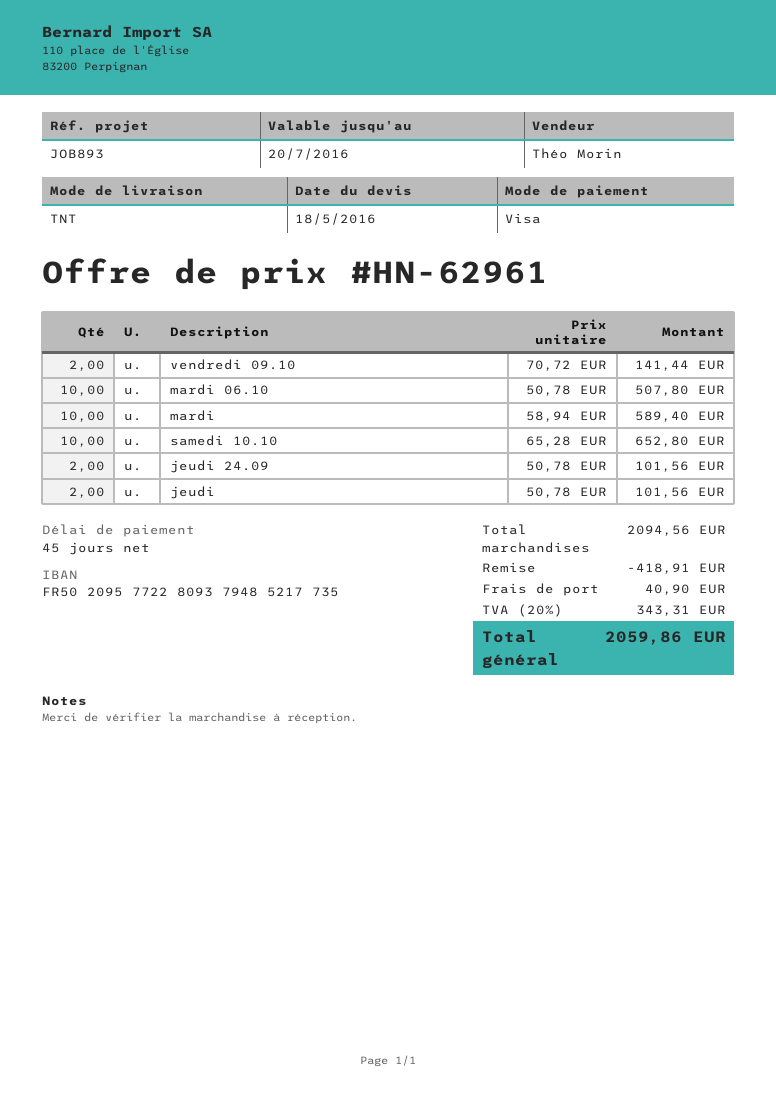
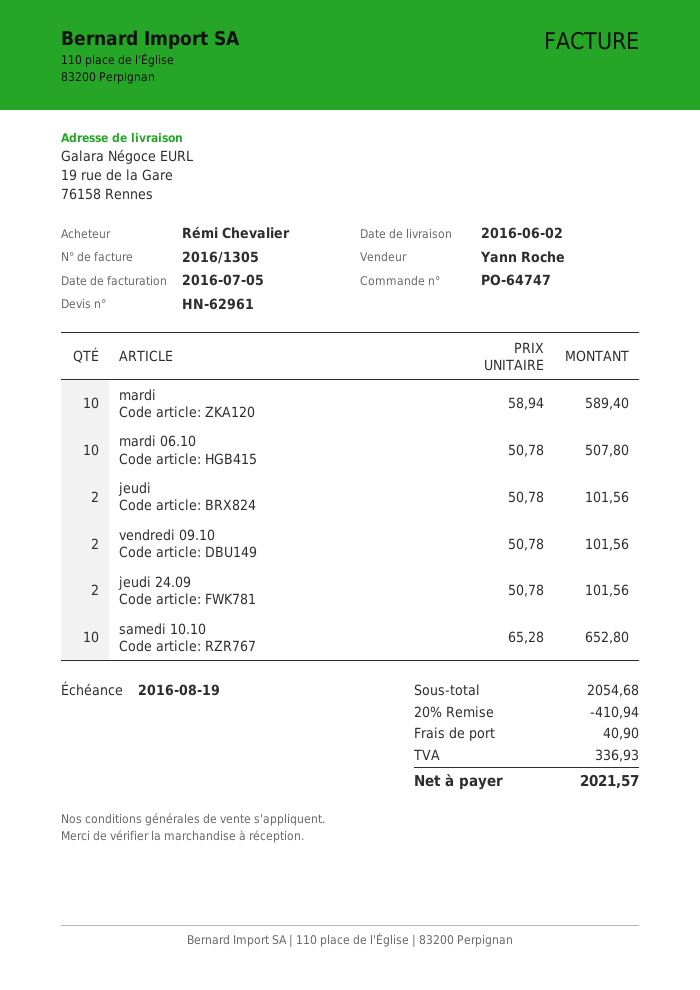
sales rep: Théo Morin -> Yann Roche
vendredi 09.10: 2 x 70.72 = 141.44 -> 2 x 50.78 = 101.56
subtotal: 2094.56 -> 2054.68
discount: 418.91 -> 410.94
tax: 343.31 -> 336.93
total: 2059.86 -> 2021.57

